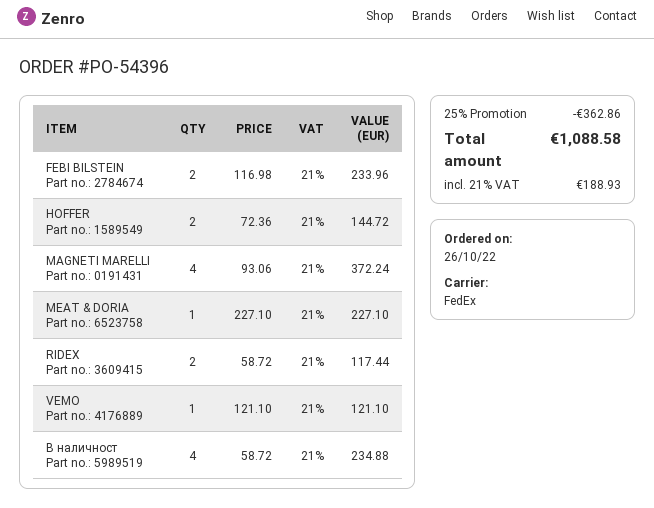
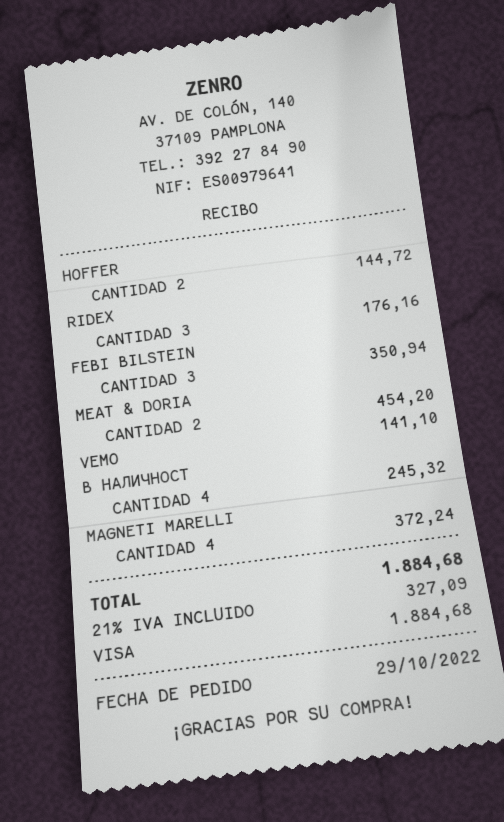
order date: 2022-10-26 -> 2022-10-29
FEBI BILSTEIN: 2 for 233.96 -> 3 for 350.94
MEAT & DORIA: 1 for 227.10 -> 2 for 454.20
RIDEX: 2 for 117.44 -> 3 for 176.16
VEMO: 1 for 121.10 -> 1 for 141.10
В наличност: 4 for 234.88 -> 4 for 245.32
discount: 25% = 362.86 -> none
tax: 21% = 188.93 -> 21% = 327.09
total: 1088.58 -> 1884.68

